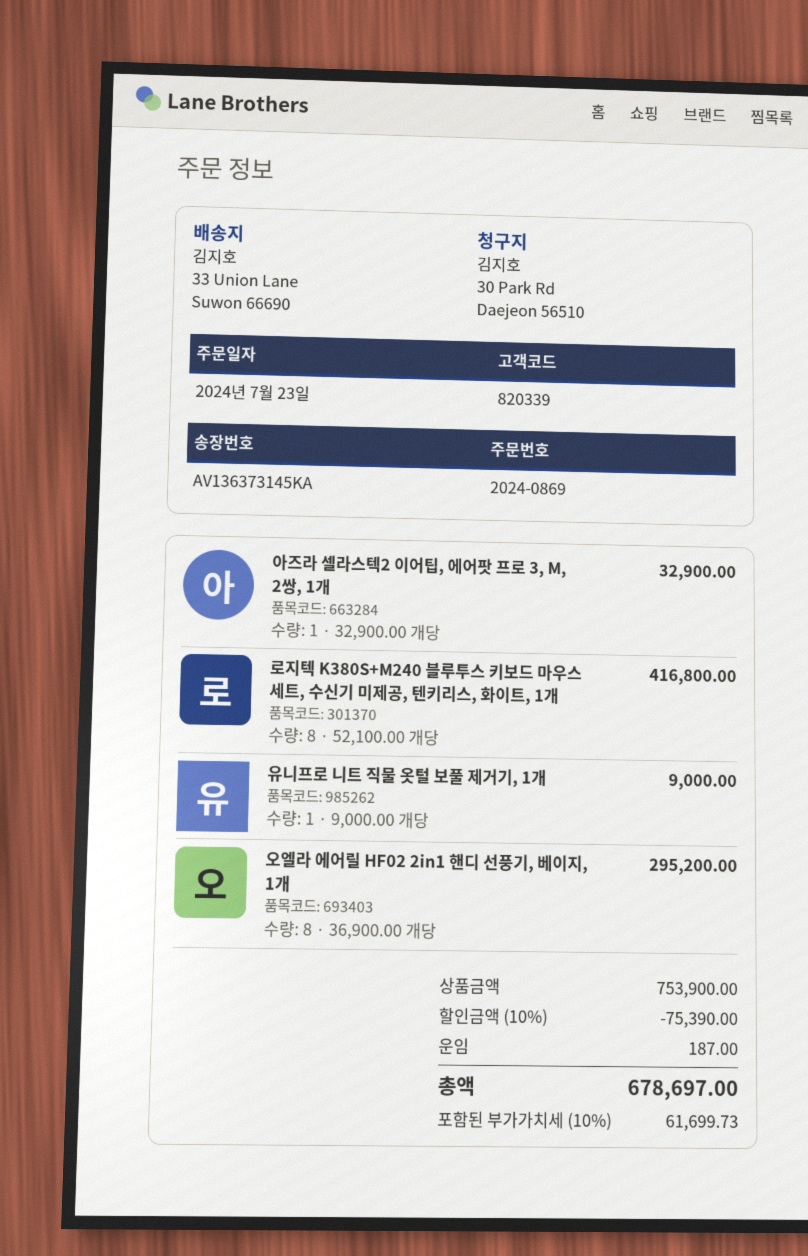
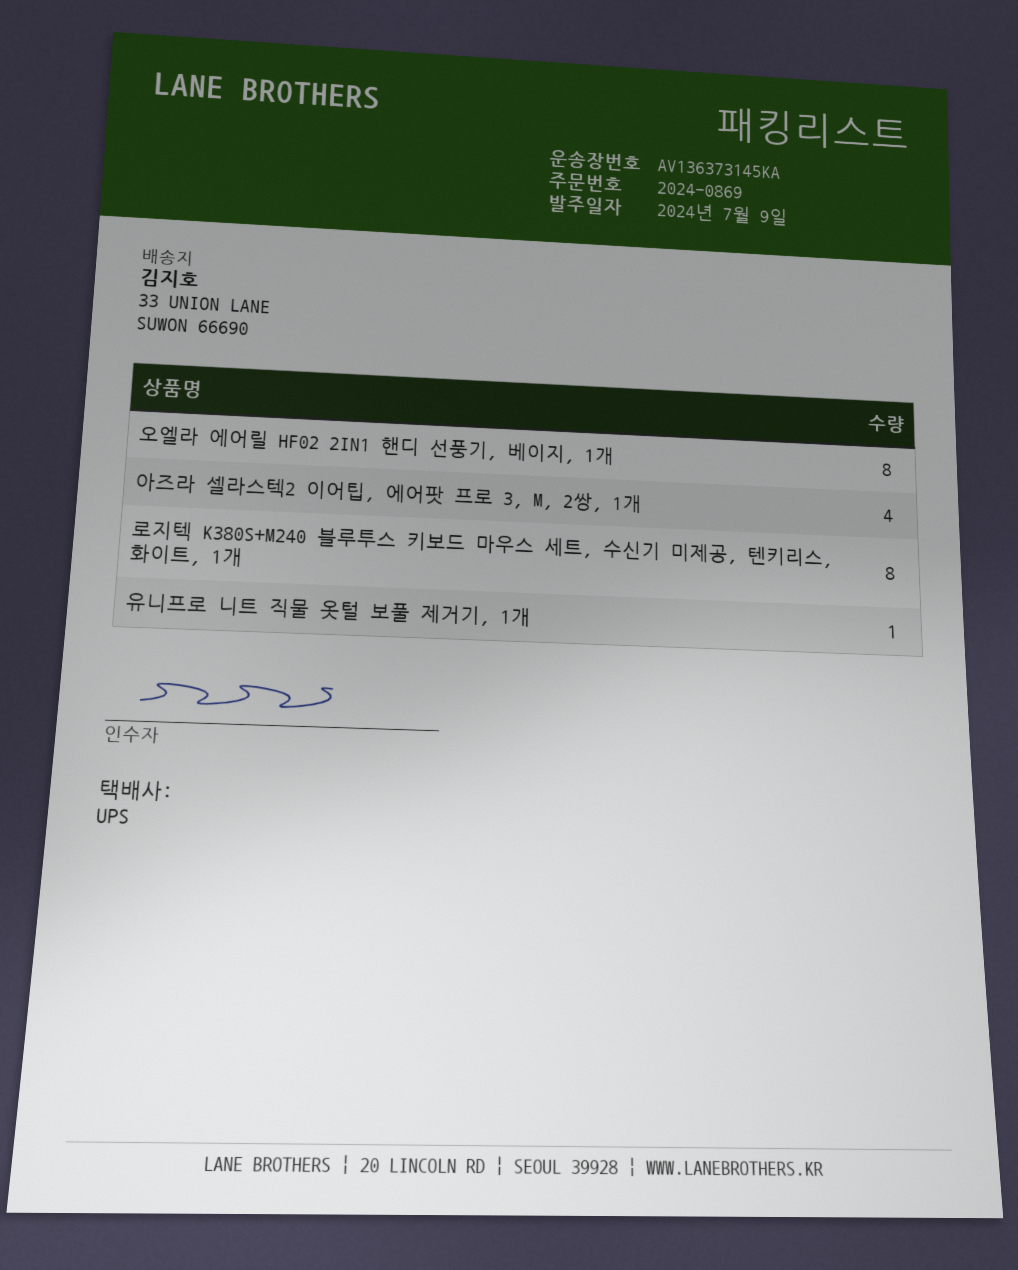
order date: 2024-07-23 -> 2024-07-09
아즈라 셀라스텍2 이어팁, 에어팟 프로 3, M, 2쌍, 1개: 1 -> 4

